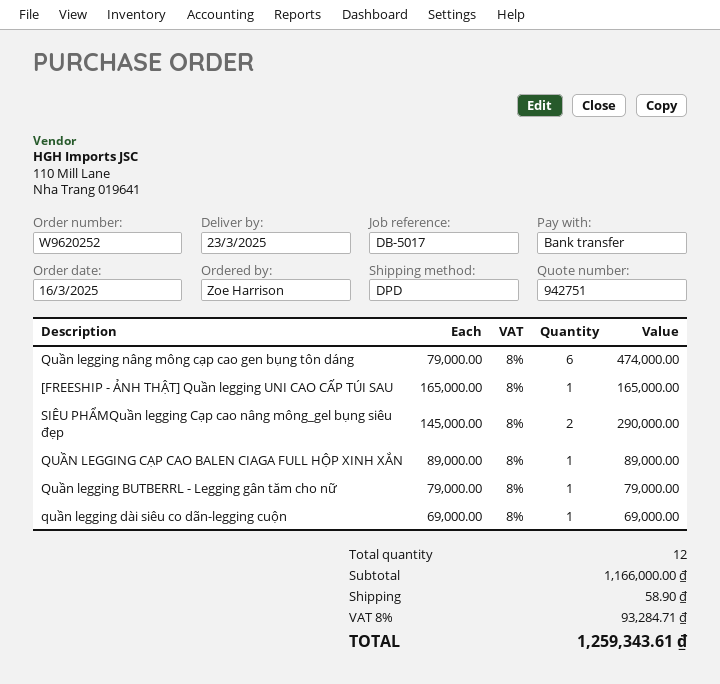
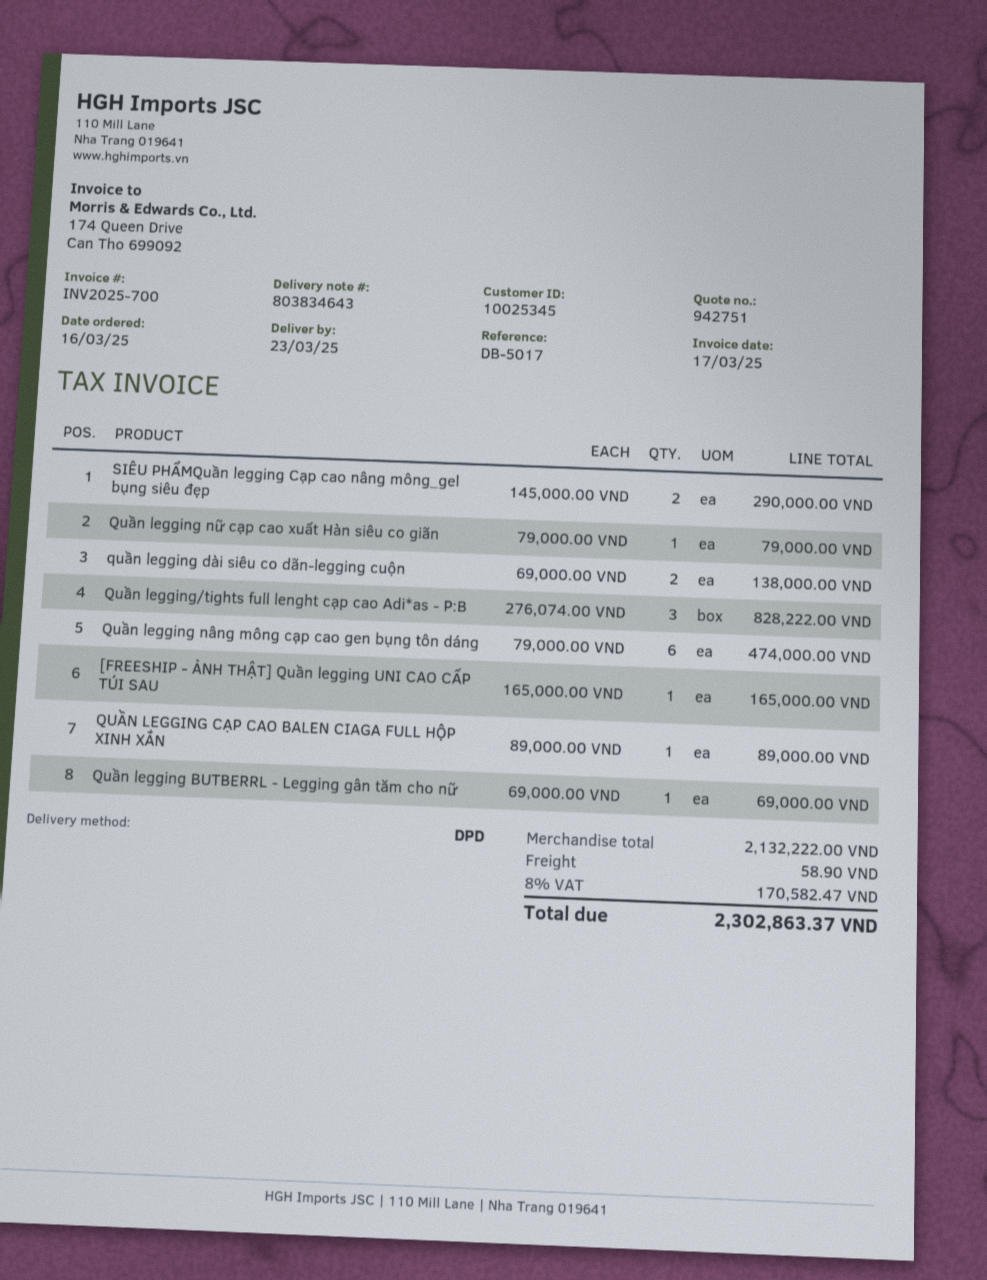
Quần legging BUTBERRL - Legging gân tăm cho nữ: 1 x 79000.00 = 79000.00 -> 1 x 69000.00 = 69000.00
quần legging dài siêu co dãn-legging cuộn: 1 x 69000.00 = 69000.00 -> 2 x 69000.00 = 138000.00
Quần legging nữ cạp cao xuất Hàn siêu co giãn: none -> 1 x 79000.00 = 79000.00
Quần legging/tights full lenght cạp cao Adi*as - P:B: none -> 3 x 276074.00 = 828222.00
subtotal: 1166000.00 -> 2132222.00
tax: 8% = 93284.71 -> 8% = 170582.47
total: 1259343.61 -> 2302863.37

